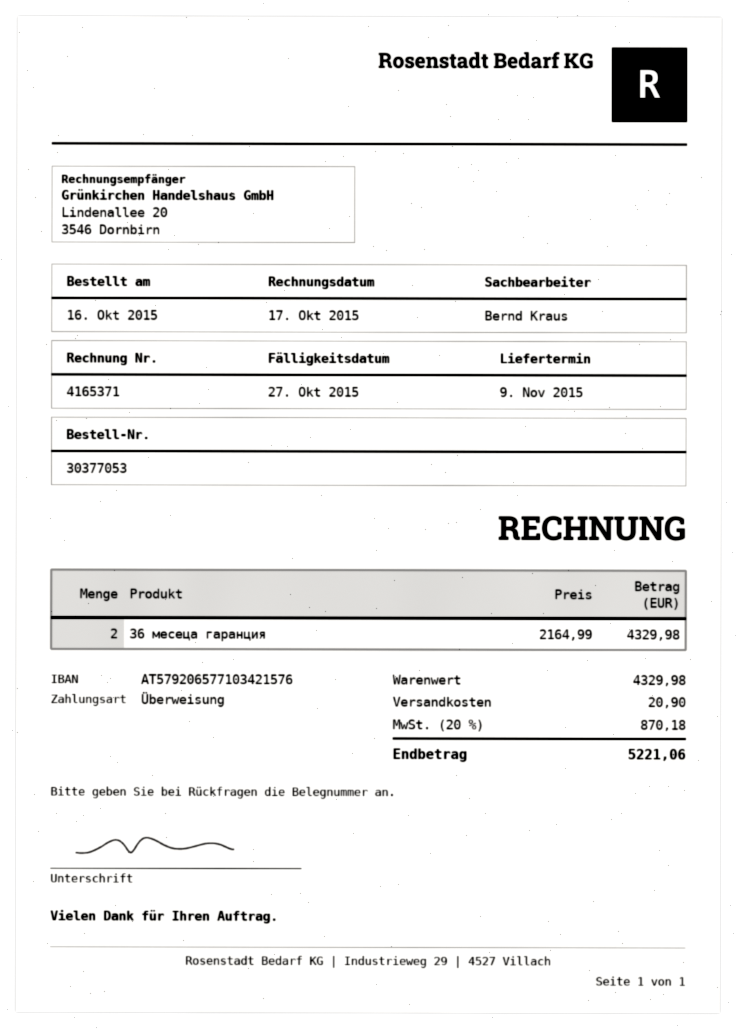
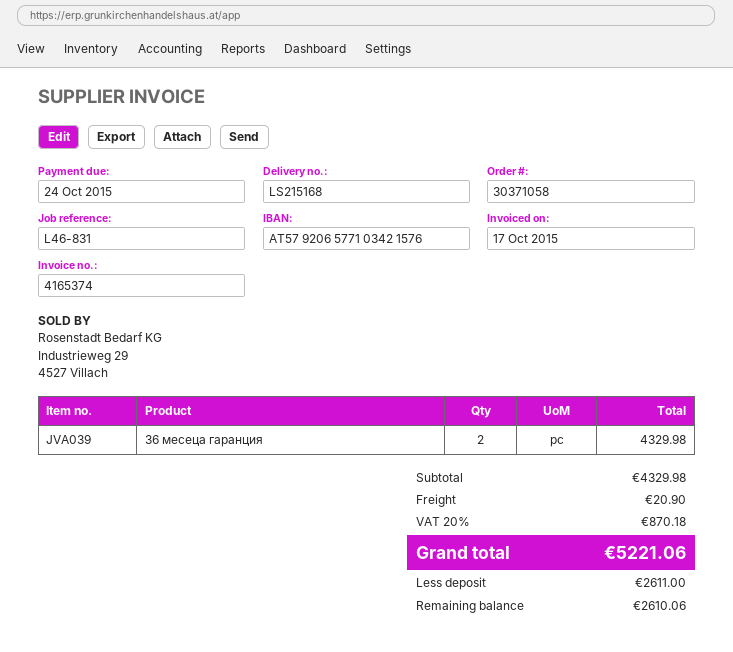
order number: 30377053 -> 30371058
invoice number: 4165371 -> 4165374
due date: 2015-10-27 -> 2015-10-24

